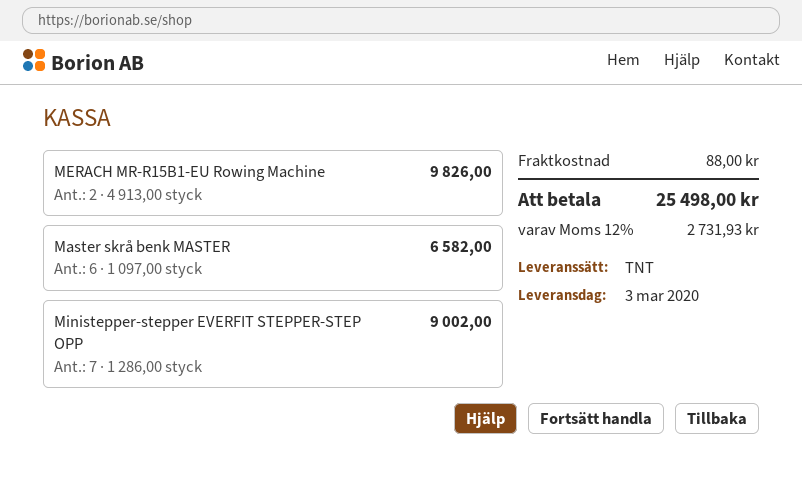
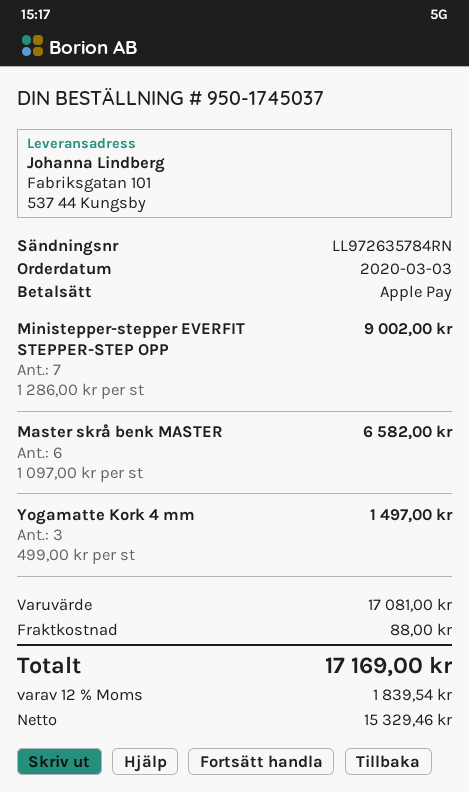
MERACH MR-R15B1-EU Rowing Machine: 2 x 4913.00 = 9826.00 -> none
Yogamatte Kork 4 mm: none -> 3 x 499.00 = 1497.00
tax: 12% = 2731.93 -> 12% = 1839.54
total: 25498.00 -> 17169.00

